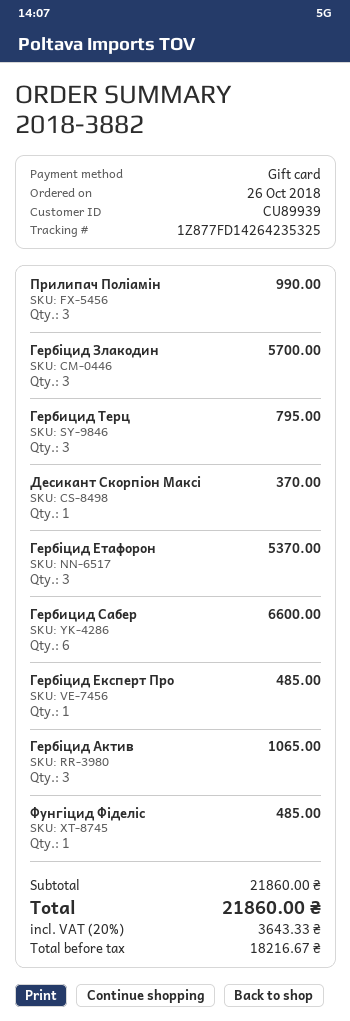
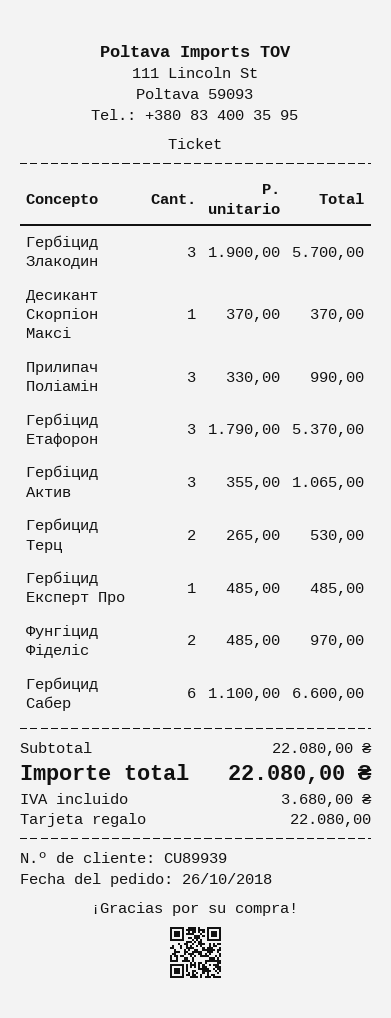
Гербицид Терц: 3 for 795.00 -> 2 for 530.00
Фунгіцид Фіделіс: 1 for 485.00 -> 2 for 970.00
subtotal: 21860.00 -> 22080.00
tax: 3643.33 -> 3680.00
total: 21860.00 -> 22080.00

